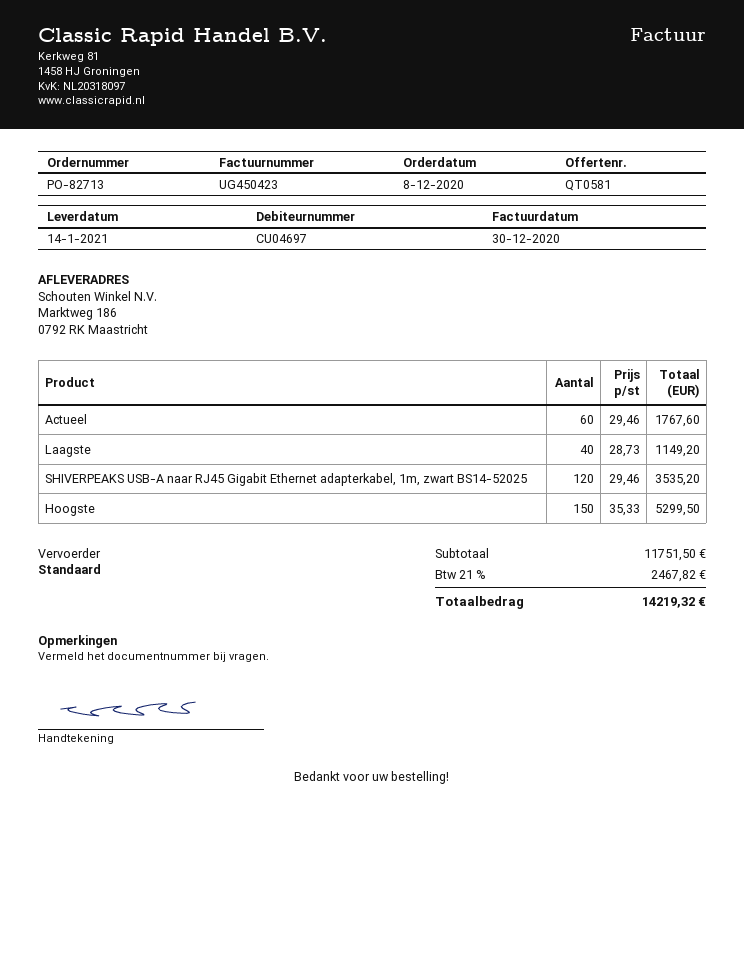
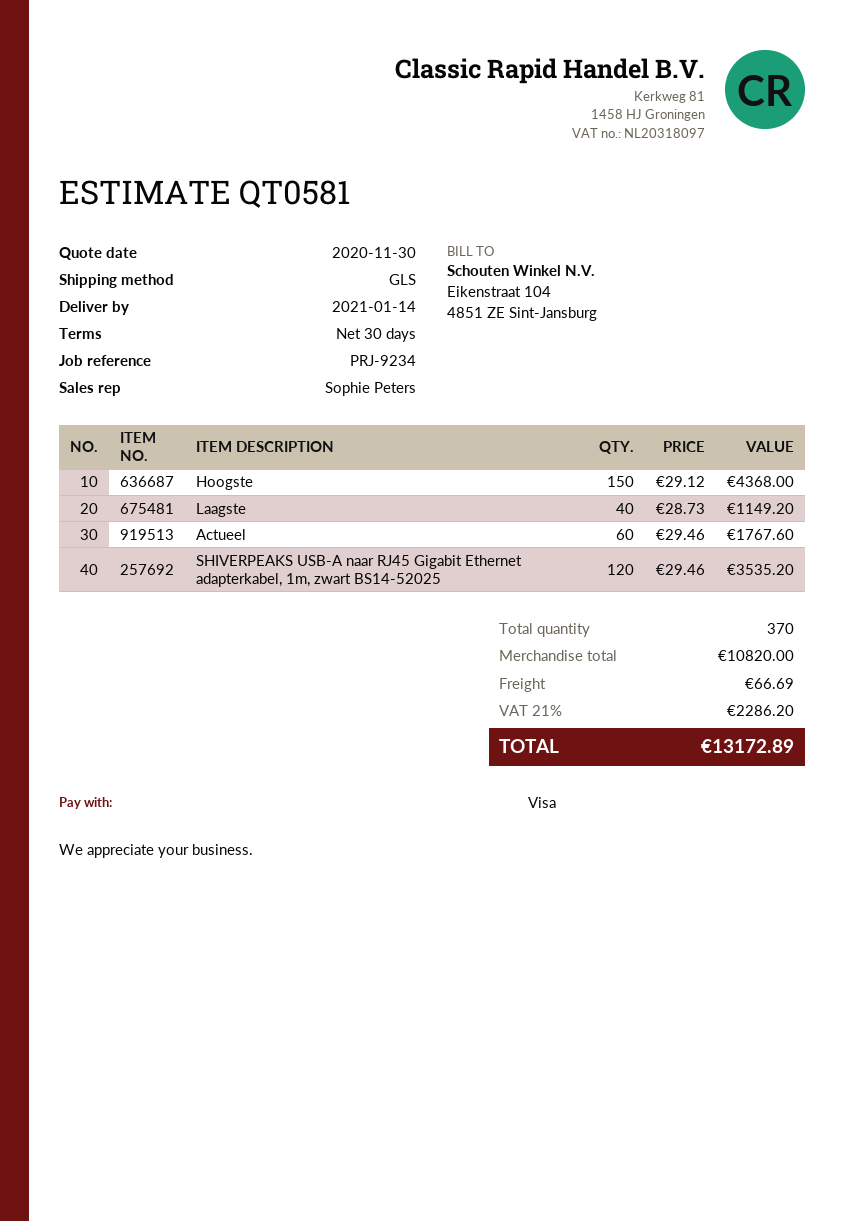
shipping method: standard -> GLS
Hoogste: 150 x 35.33 = 5299.50 -> 150 x 29.12 = 4368.00
subtotal: 11751.50 -> 10820.00
shipping: none -> 66.69
tax: 21% = 2467.82 -> 21% = 2286.20
total: 14219.32 -> 13172.89

